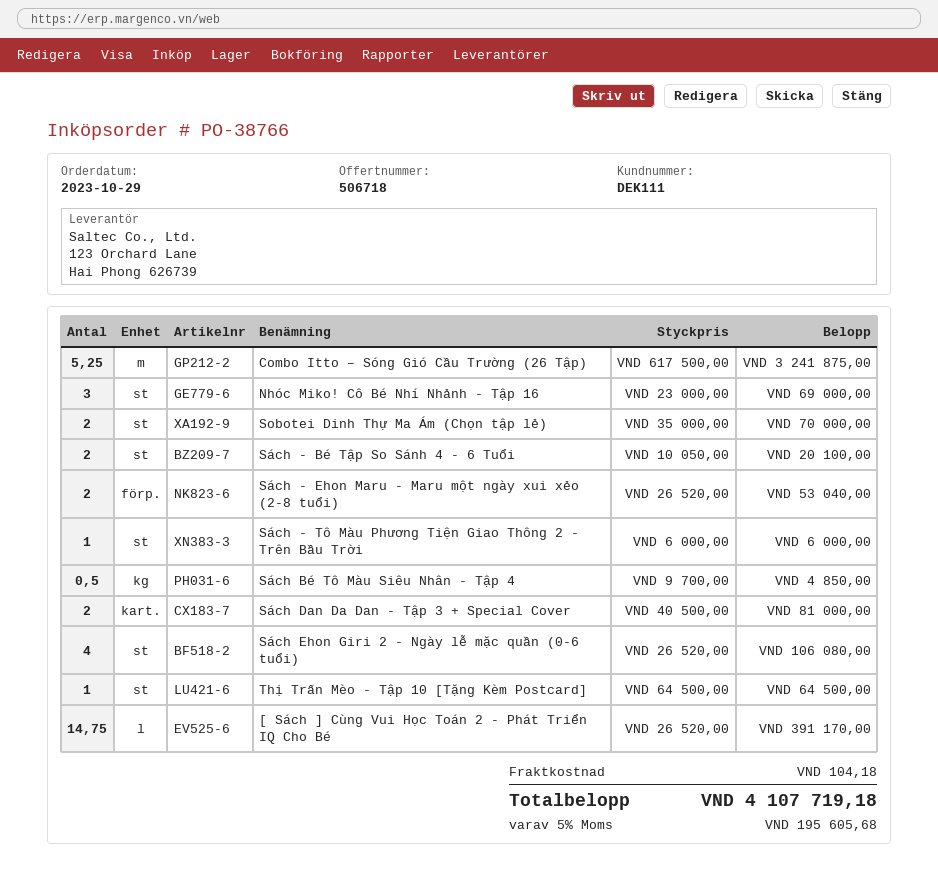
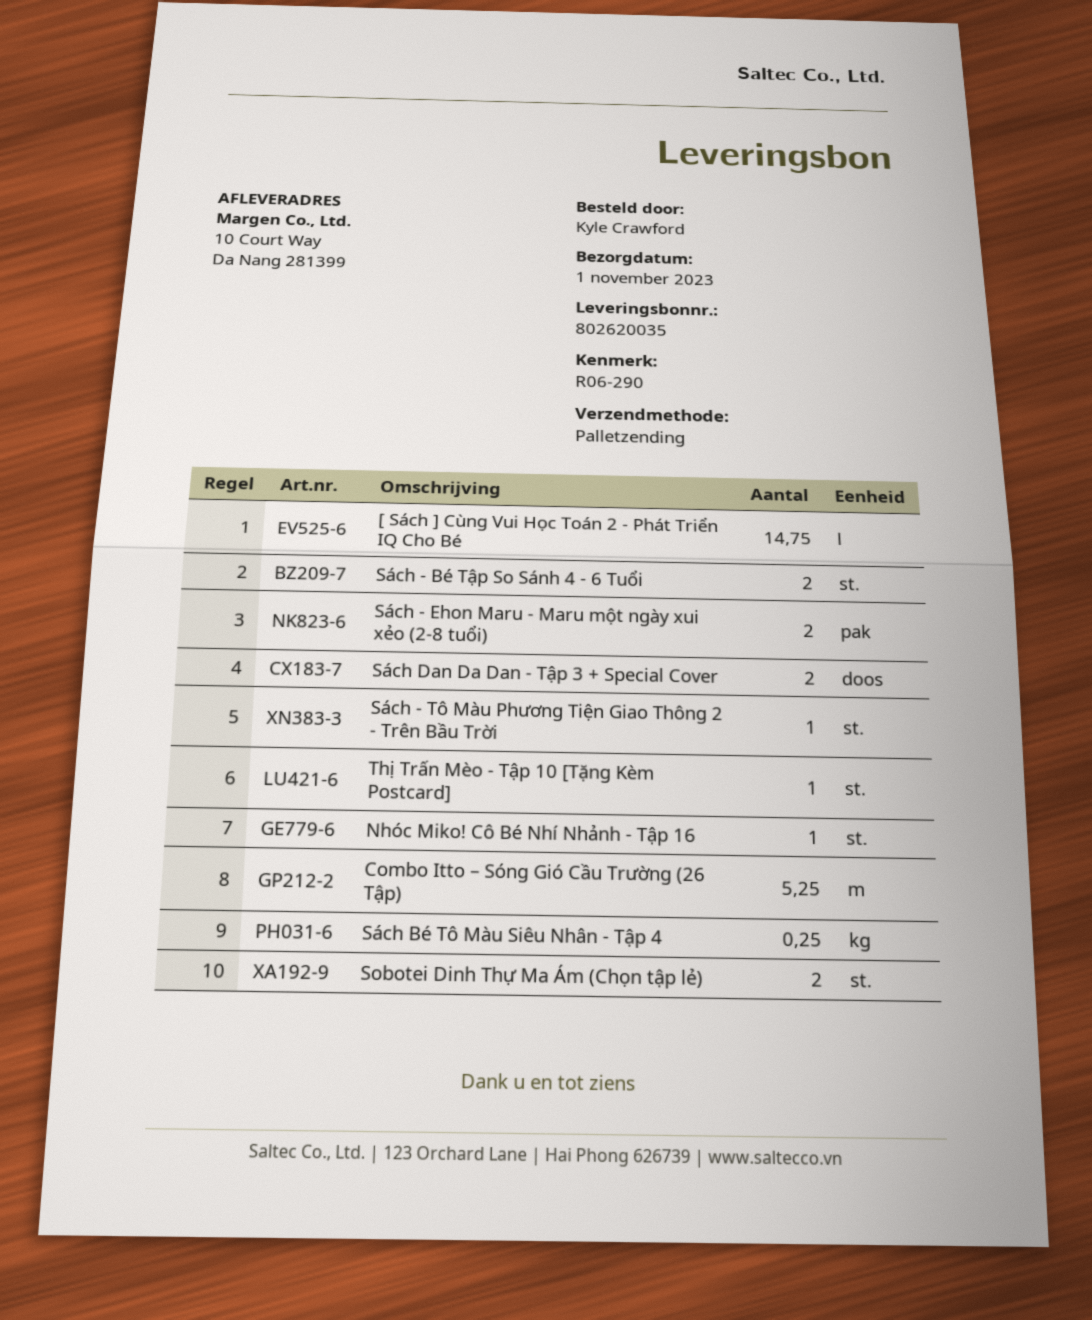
Nhóc Miko! Cô Bé Nhí Nhảnh - Tập 16: 3 -> 1
Sách Bé Tô Màu Siêu Nhân - Tập 4: 0.5 -> 0.25
Sách Ehon Giri 2 - Ngày lễ mặc quần (0-6 tuổi): 4 -> none

